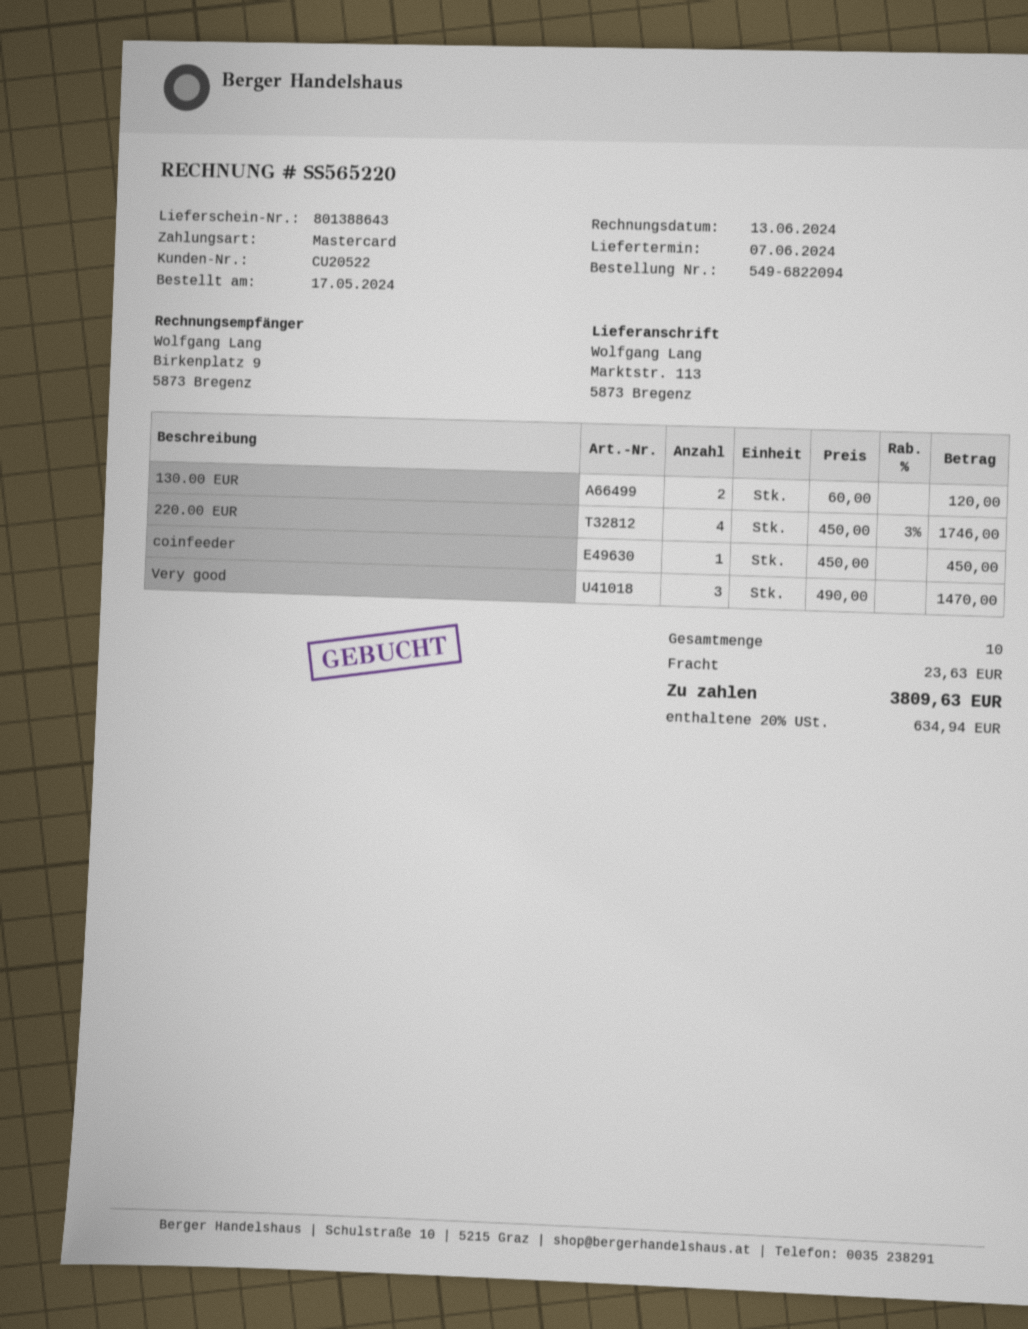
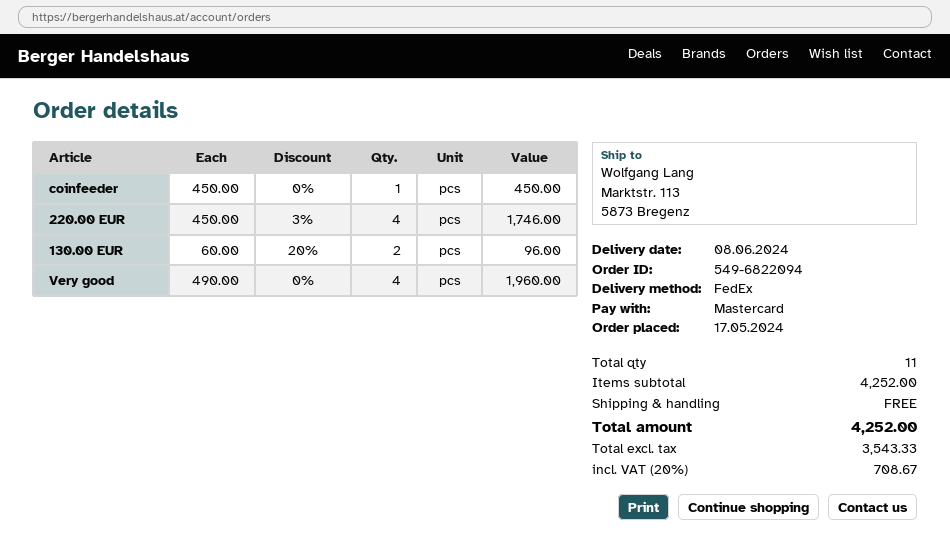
delivery date: 2024-06-07 -> 2024-06-08
130.00 EUR: 2 x 60.00 = 120.00 -> 2 x 60.00 - 20% = 96.00
Very good: 3 x 490.00 = 1470.00 -> 4 x 490.00 = 1960.00
total quantity: 10 -> 11
shipping: 23.63 -> 0.00
tax: 20% = 634.94 -> 20% = 708.67
total: 3809.63 -> 4252.00

